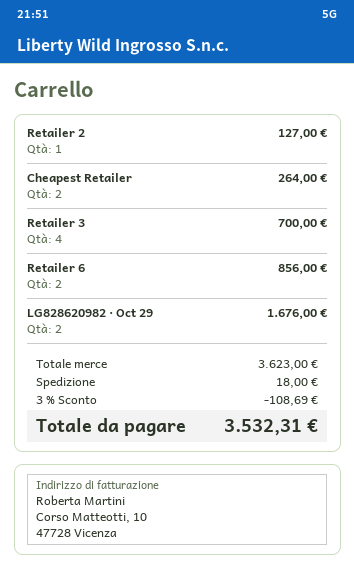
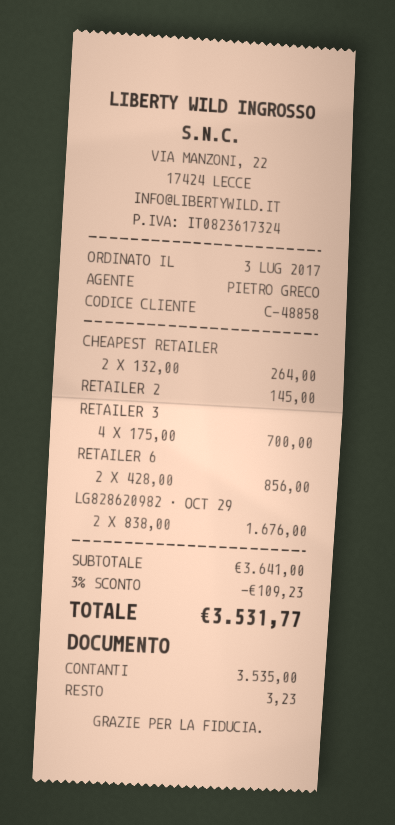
Retailer 2: 1 for 127.00 -> 1 for 145.00
subtotal: 3623.00 -> 3641.00
discount: 3% = 108.69 -> 3% = 109.23
shipping: 18.00 -> none
total: 3532.31 -> 3531.77

